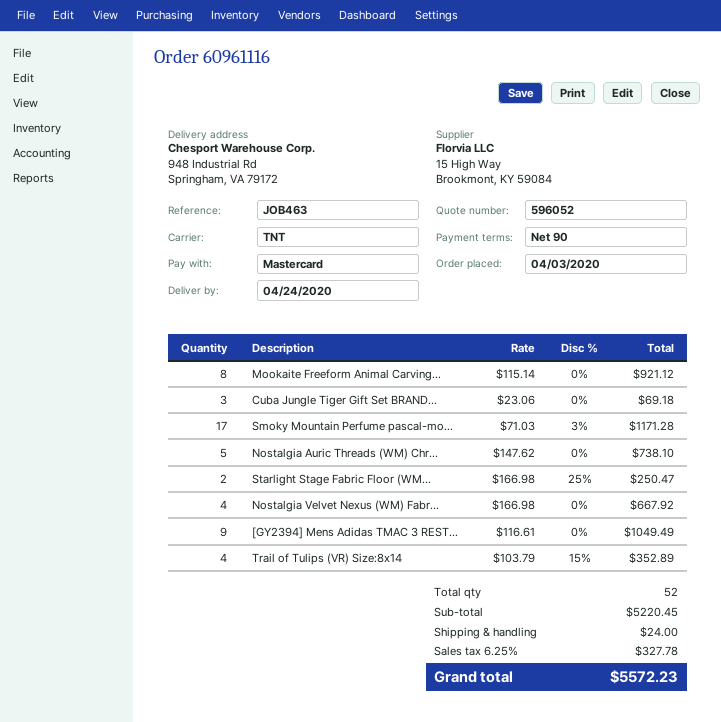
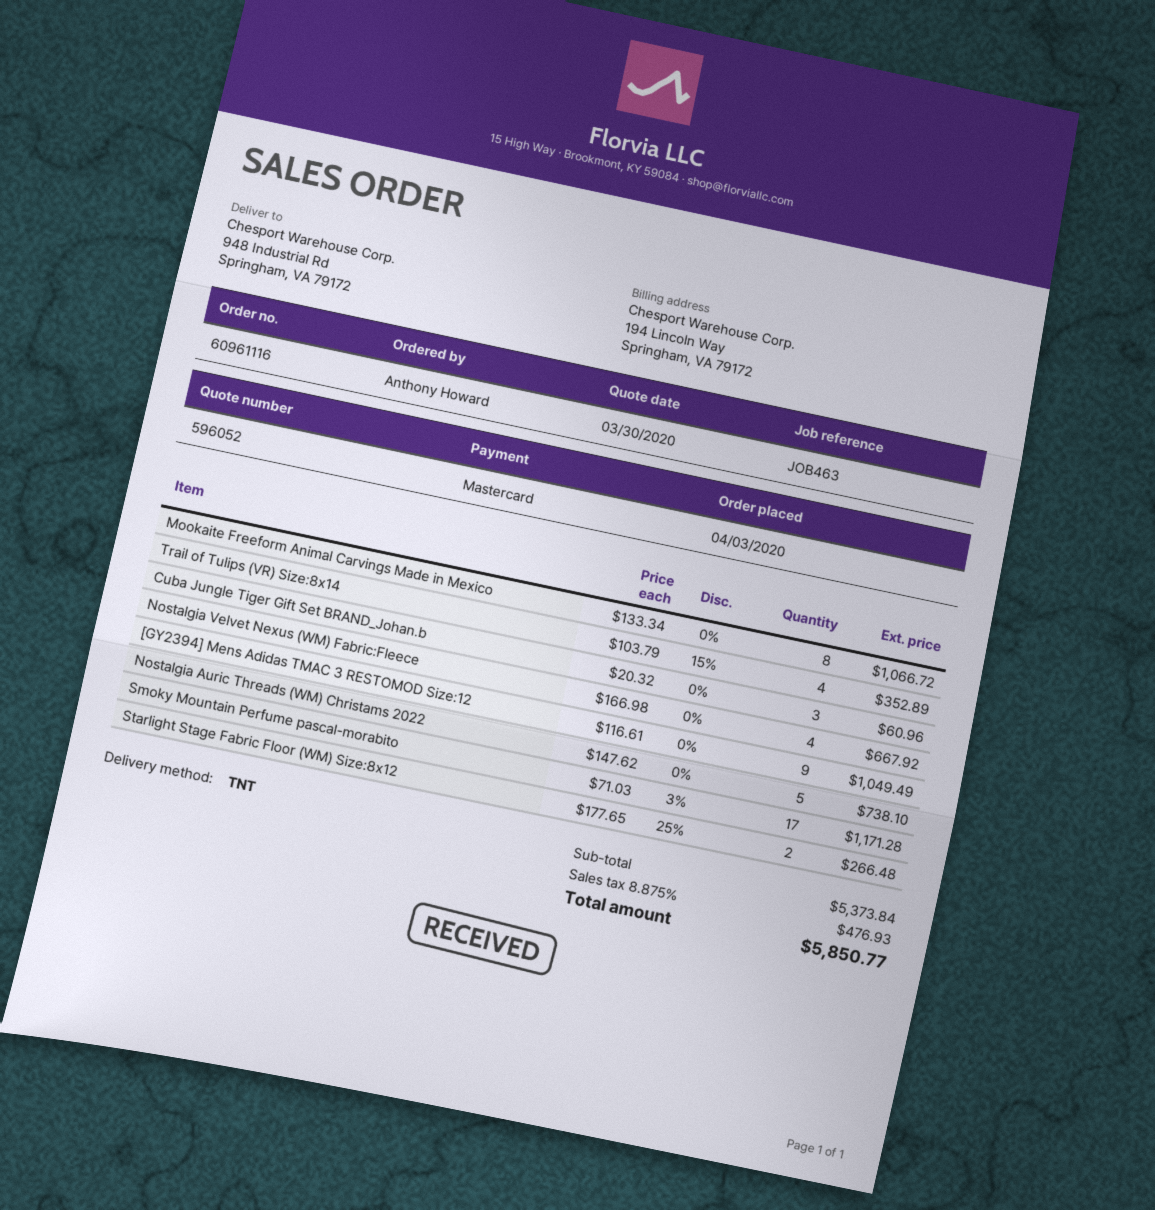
Mookaite Freeform Animal Carving...: 8 x 115.14 = 921.12 -> 8 x 133.34 = 1066.72
Cuba Jungle Tiger Gift Set BRAND...: 3 x 23.06 = 69.18 -> 3 x 20.32 = 60.96
Starlight Stage Fabric Floor (WM...: 2 x 166.98 - 25% = 250.47 -> 2 x 177.65 - 25% = 266.48
subtotal: 5220.45 -> 5373.84
shipping: 24.00 -> none
tax: 6.25% = 327.78 -> 8.875% = 476.93
total: 5572.23 -> 5850.77

